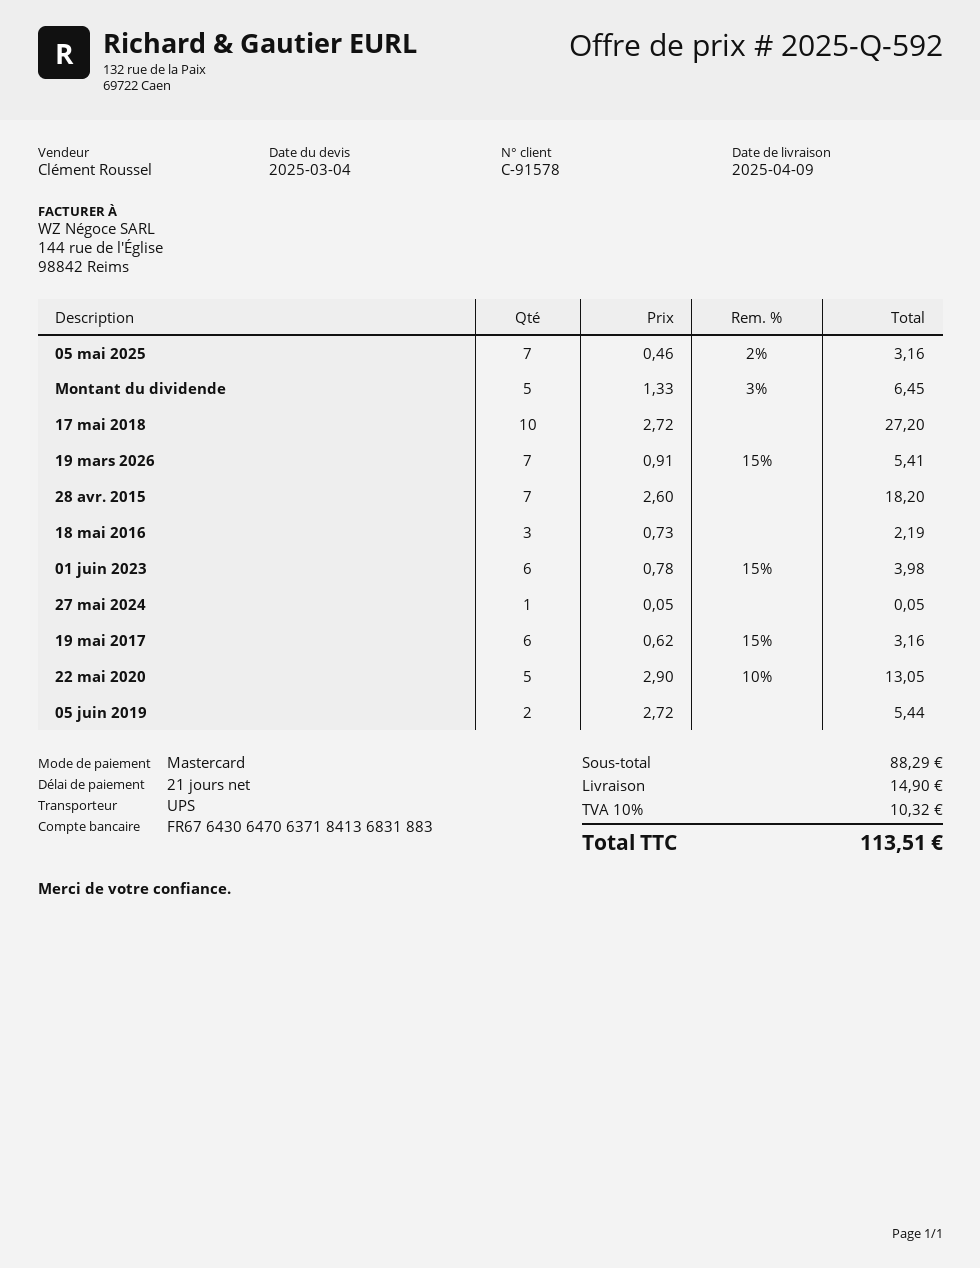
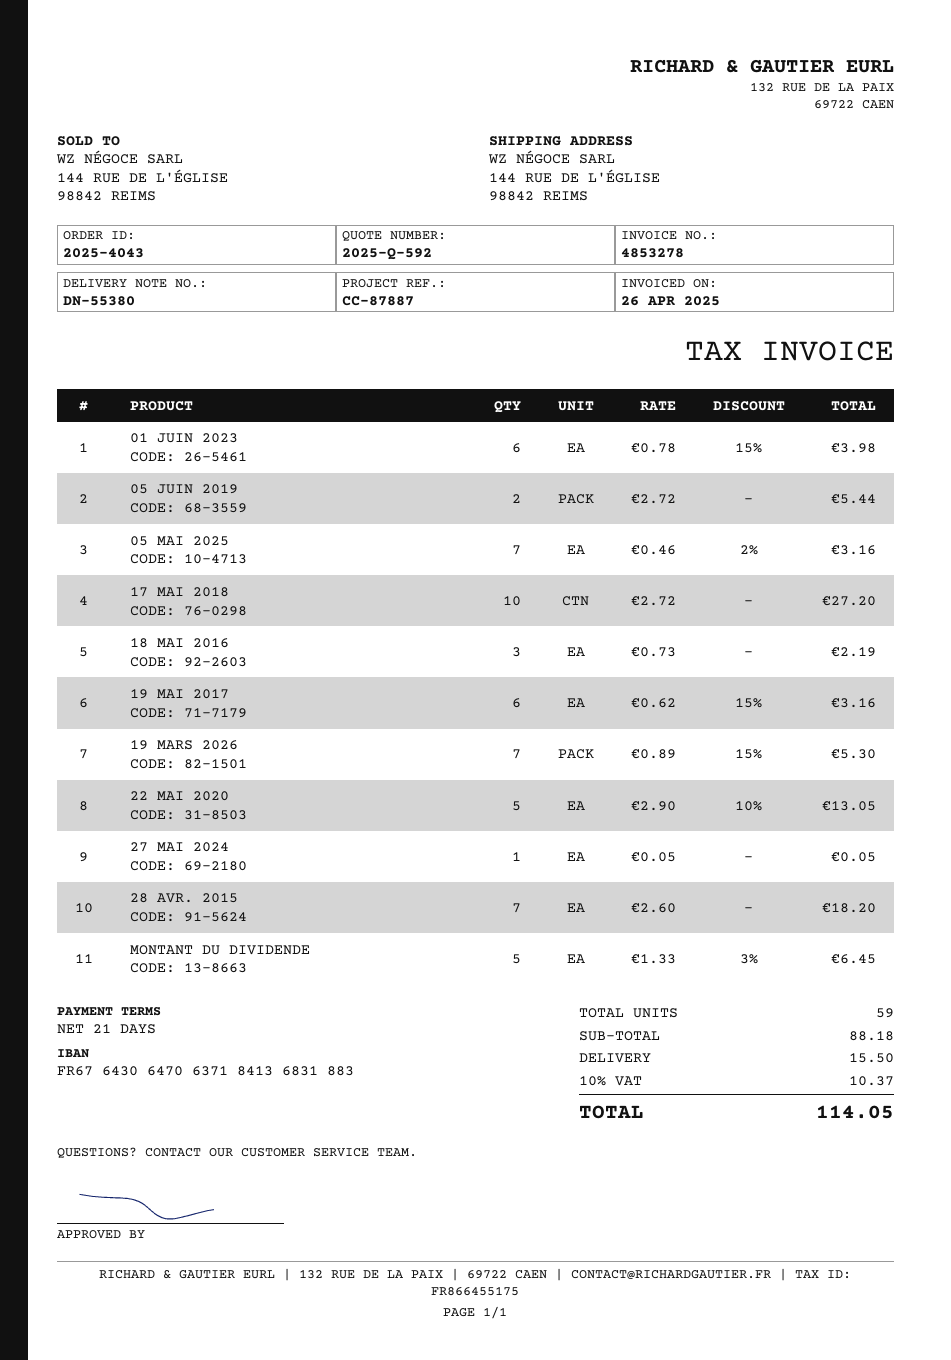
19 mars 2026: 7 x 0.91 - 15% = 5.41 -> 7 x 0.89 - 15% = 5.30
subtotal: 88.29 -> 88.18
shipping: 14.90 -> 15.50
tax: 10% = 10.32 -> 10% = 10.37
total: 113.51 -> 114.05

